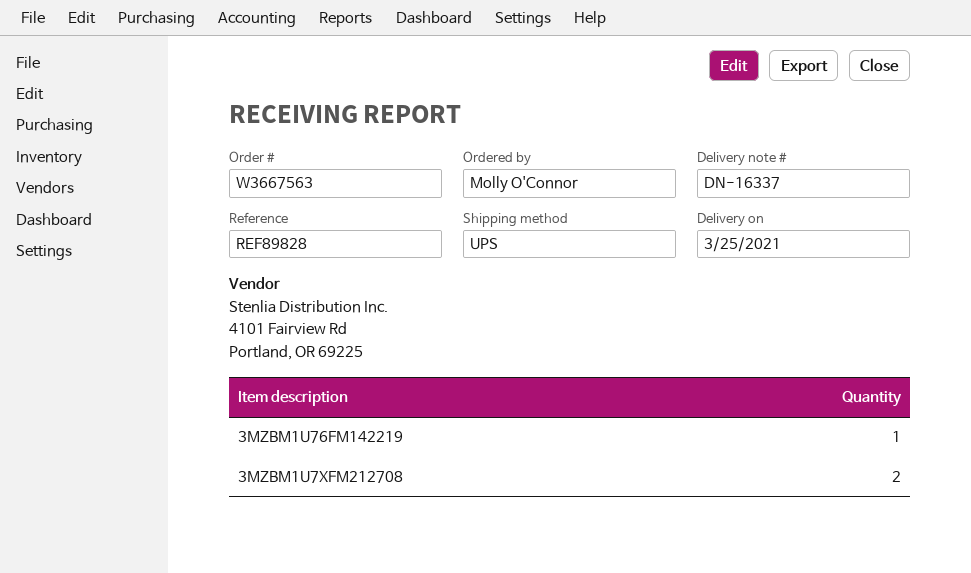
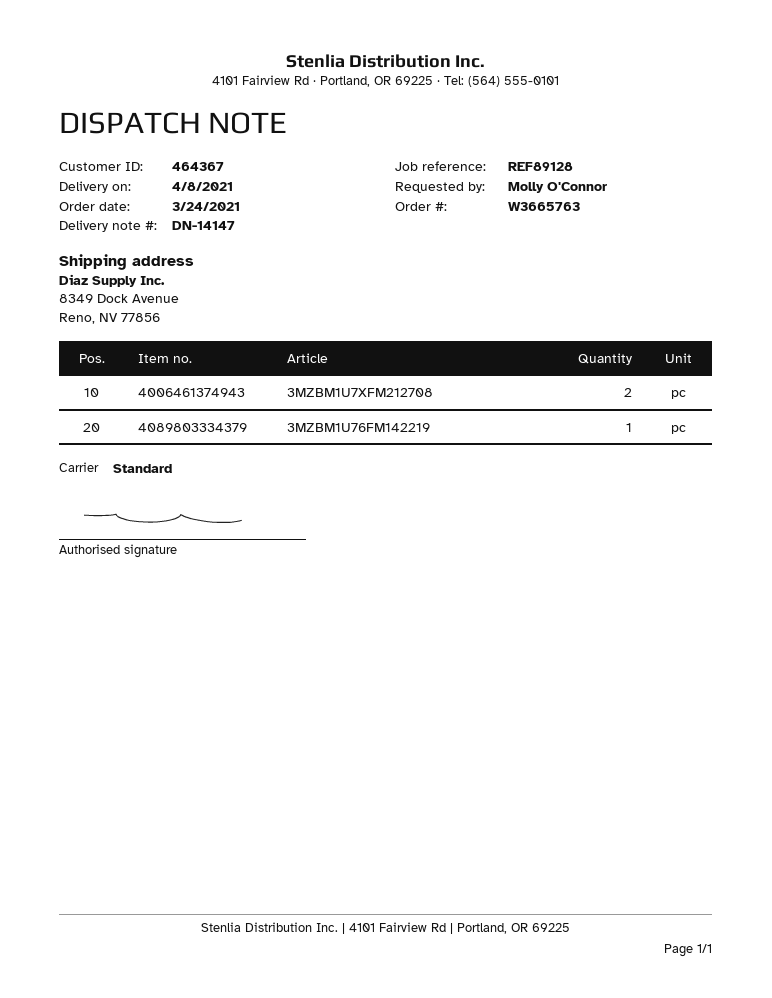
order number: W3667563 -> W3665763
delivery note number: DN-16337 -> DN-14147
delivery date: 2021-03-25 -> 2021-04-08
reference: REF89828 -> REF89128
shipping method: UPS -> standard

